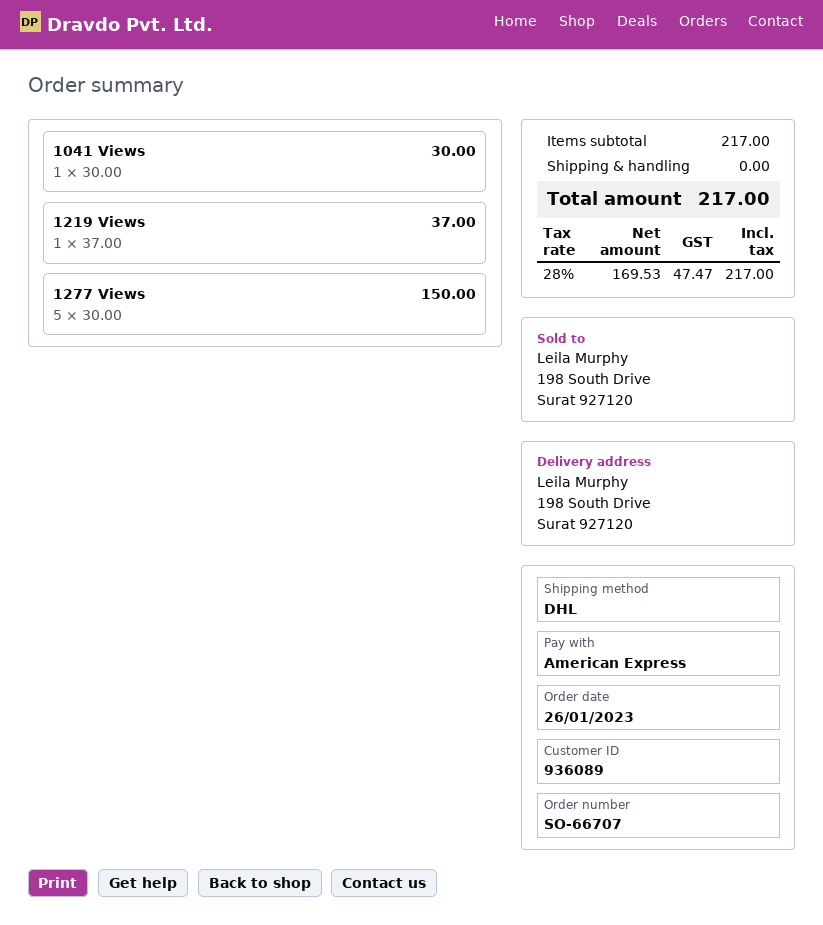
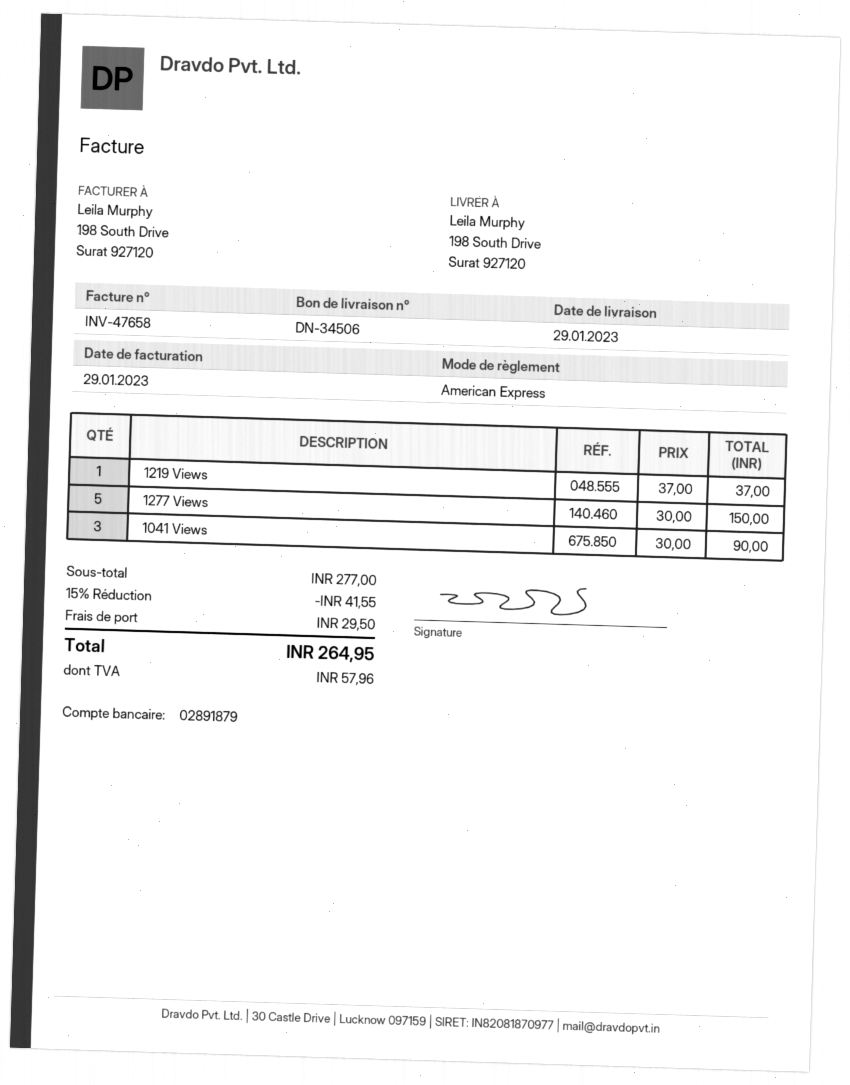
1041 Views: 1 x 30.00 = 30.00 -> 3 x 30.00 = 90.00
subtotal: 217.00 -> 277.00
discount: none -> 15% = 41.55
shipping: 0.00 -> 29.50
tax: 47.47 -> 57.96
total: 217.00 -> 264.95

